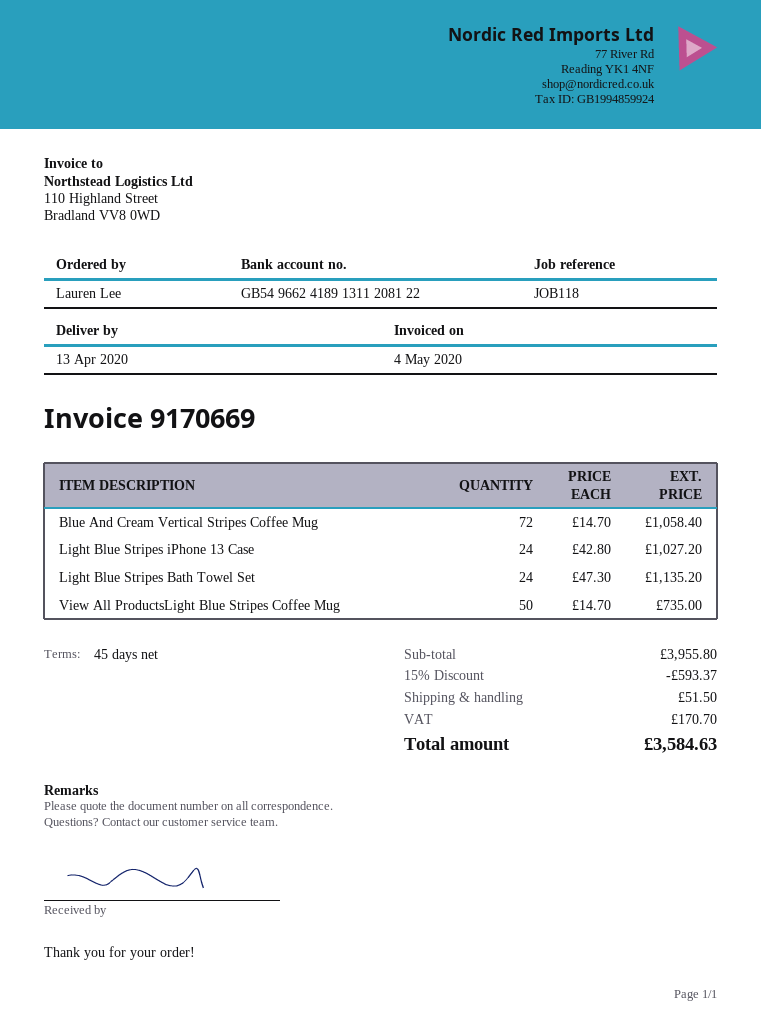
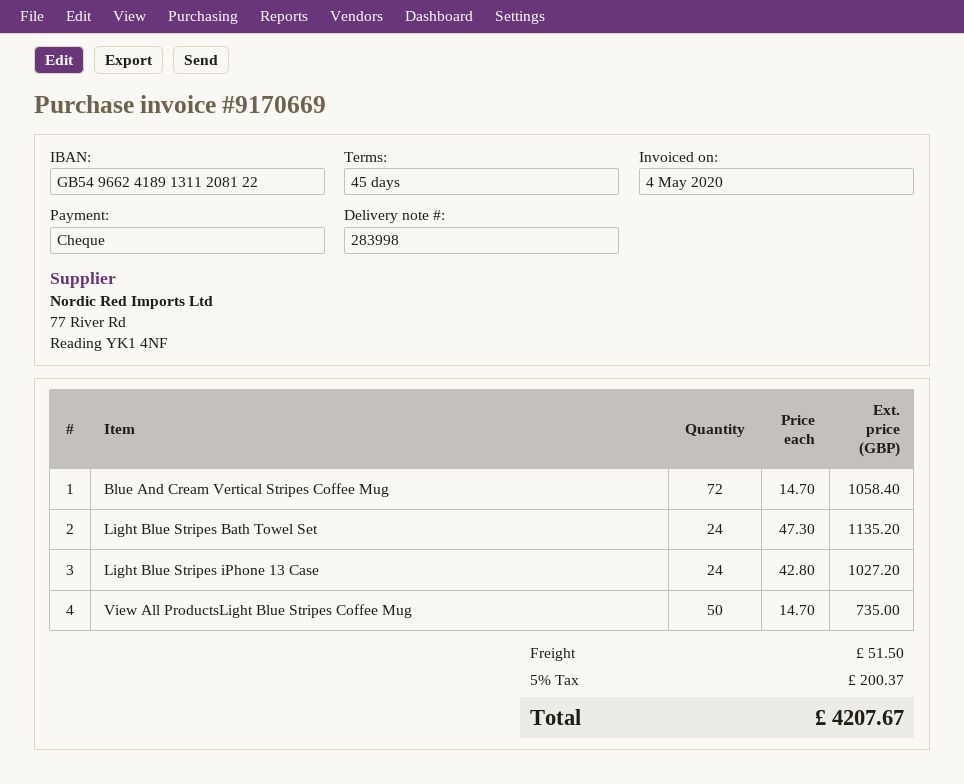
discount: 15% = 593.37 -> none
tax: 170.70 -> 200.37
total: 3584.63 -> 4207.67

